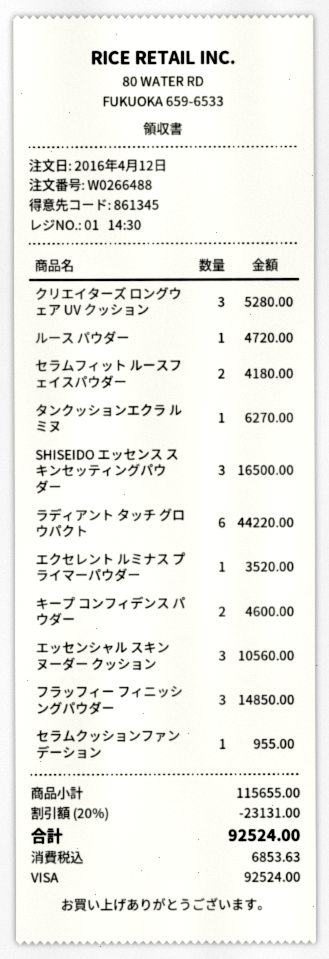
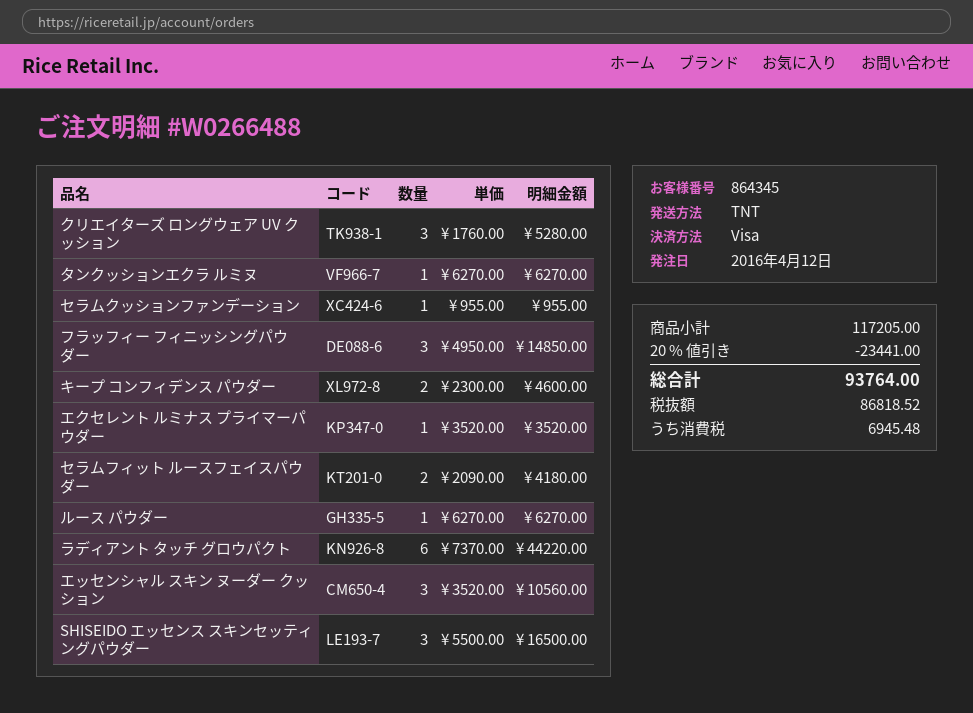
customer number: 861345 -> 864345
ルース パウダー: 1 for 4720.00 -> 1 for 6270.00
subtotal: 115655.00 -> 117205.00
discount: 20% = 23131.00 -> 20% = 23441.00
tax: 6853.63 -> 6945.48
total: 92524.00 -> 93764.00

